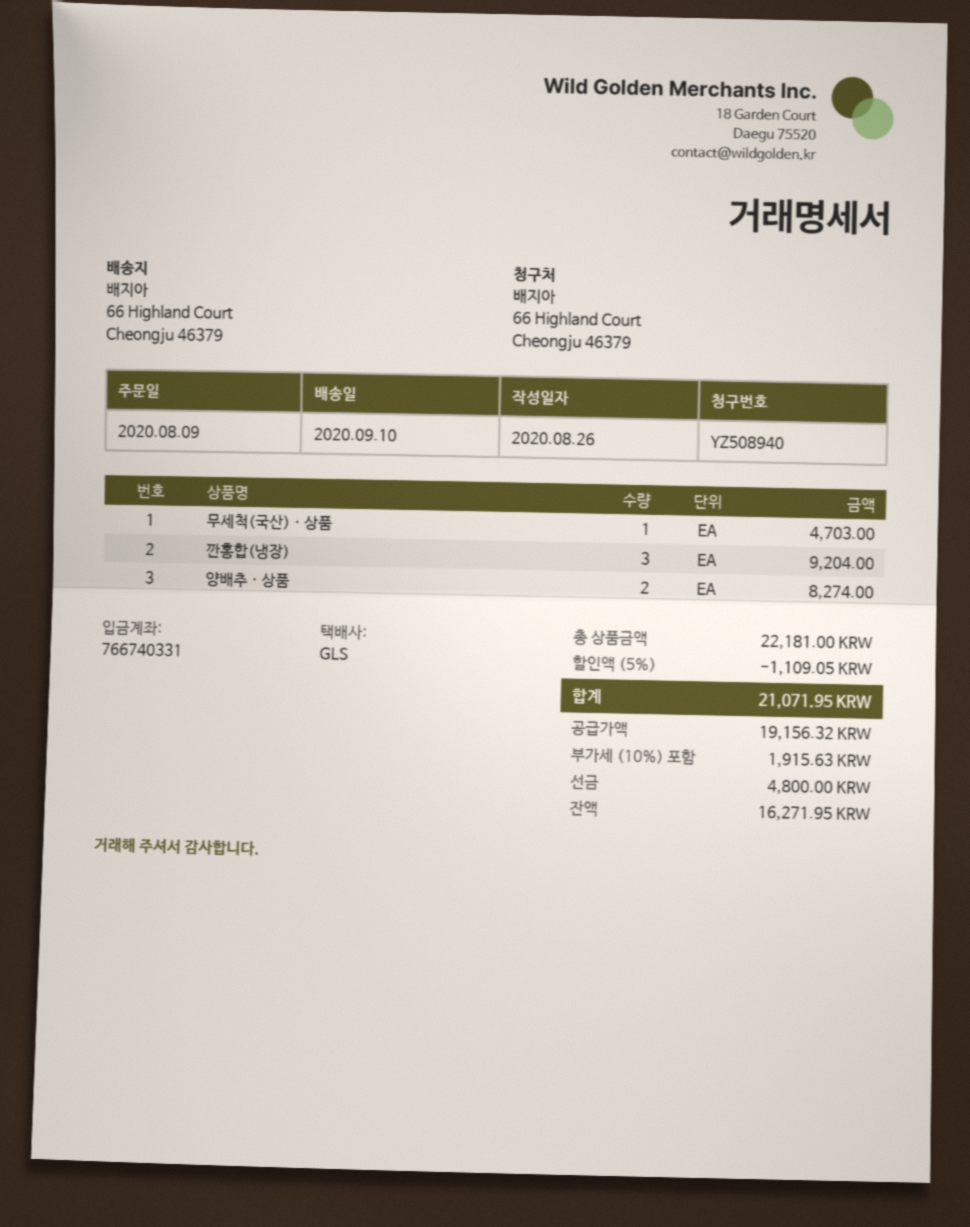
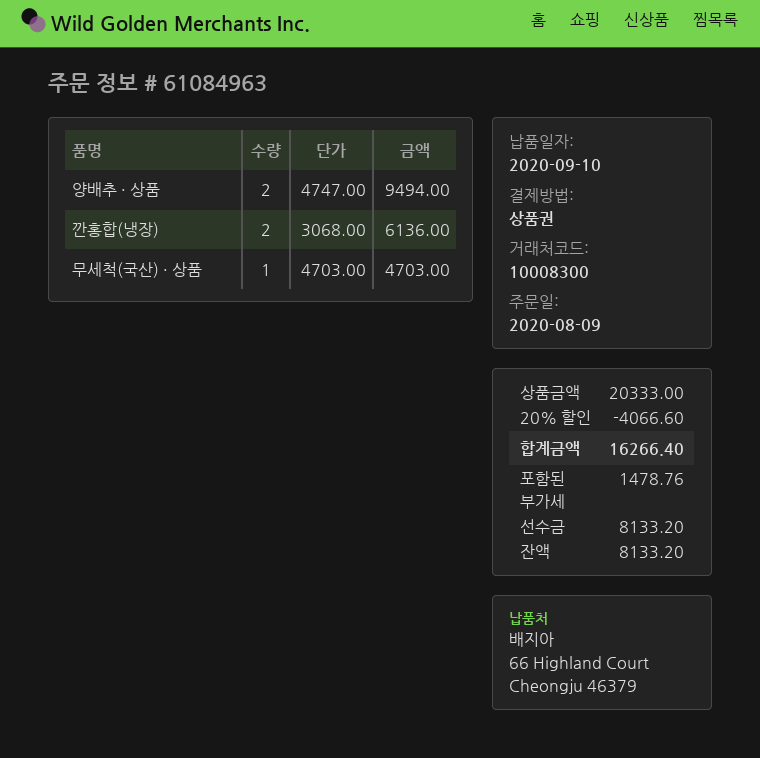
깐홍합(냉장): 3 for 9204.00 -> 2 for 6136.00
양배추 · 상품: 2 for 8274.00 -> 2 for 9494.00
subtotal: 22181.00 -> 20333.00
discount: 5% = 1109.05 -> 20% = 4066.60
tax: 1915.63 -> 1478.76
total: 21071.95 -> 16266.40
deposit: 4800.00 -> 8133.20
balance: 16271.95 -> 8133.20

